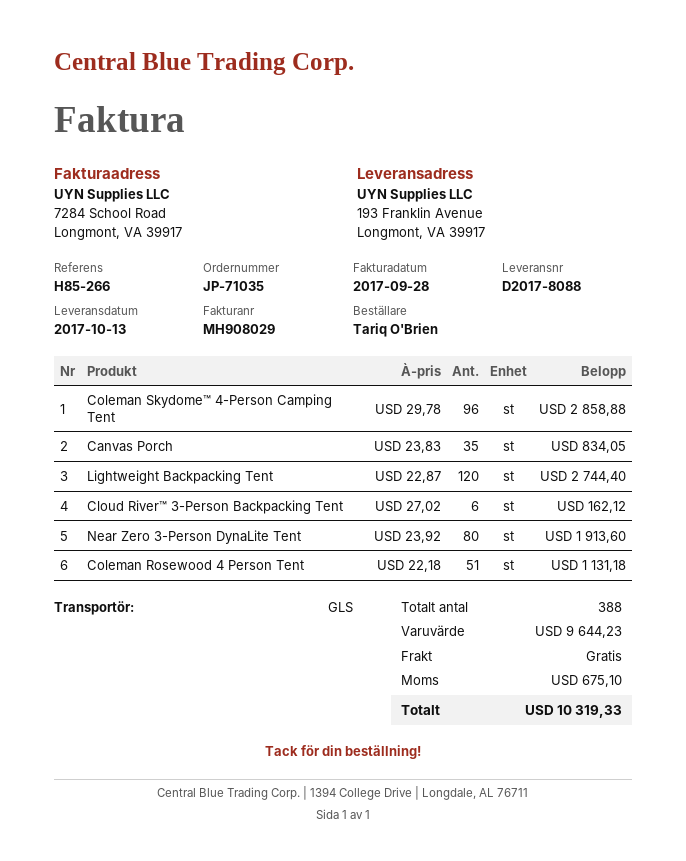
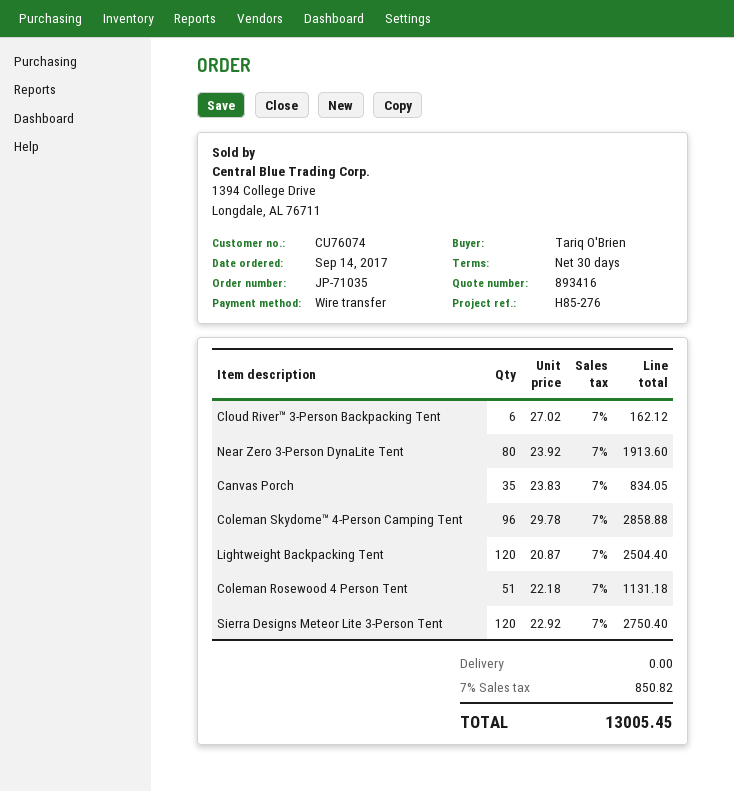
reference: H85-266 -> H85-276
Lightweight Backpacking Tent: 120 x 22.87 = 2744.40 -> 120 x 20.87 = 2504.40
Sierra Designs Meteor Lite 3-Person Tent: none -> 120 x 22.92 = 2750.40
tax: 675.10 -> 850.82
total: 10319.33 -> 13005.45

